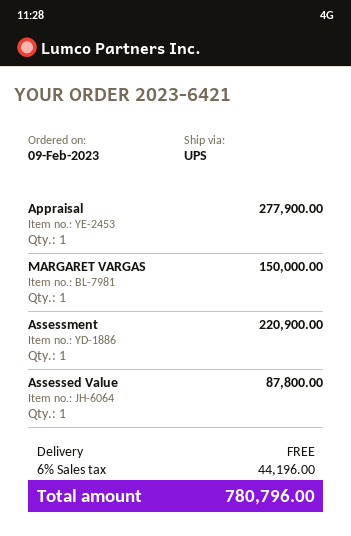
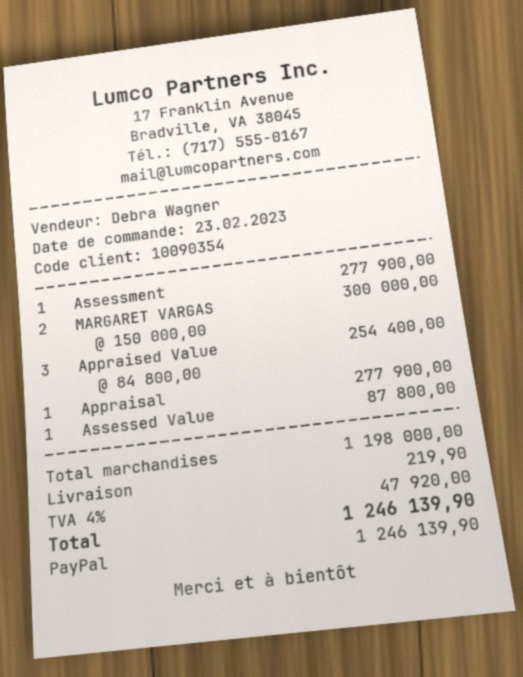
order date: 2023-02-09 -> 2023-02-23
MARGARET VARGAS: 1 for 150000.00 -> 2 for 300000.00
Assessment: 1 for 220900.00 -> 1 for 277900.00
Appraised Value: none -> 3 for 254400.00
shipping: 0.00 -> 219.90
tax: 6% = 44196.00 -> 4% = 47920.00
total: 780796.00 -> 1246139.90

